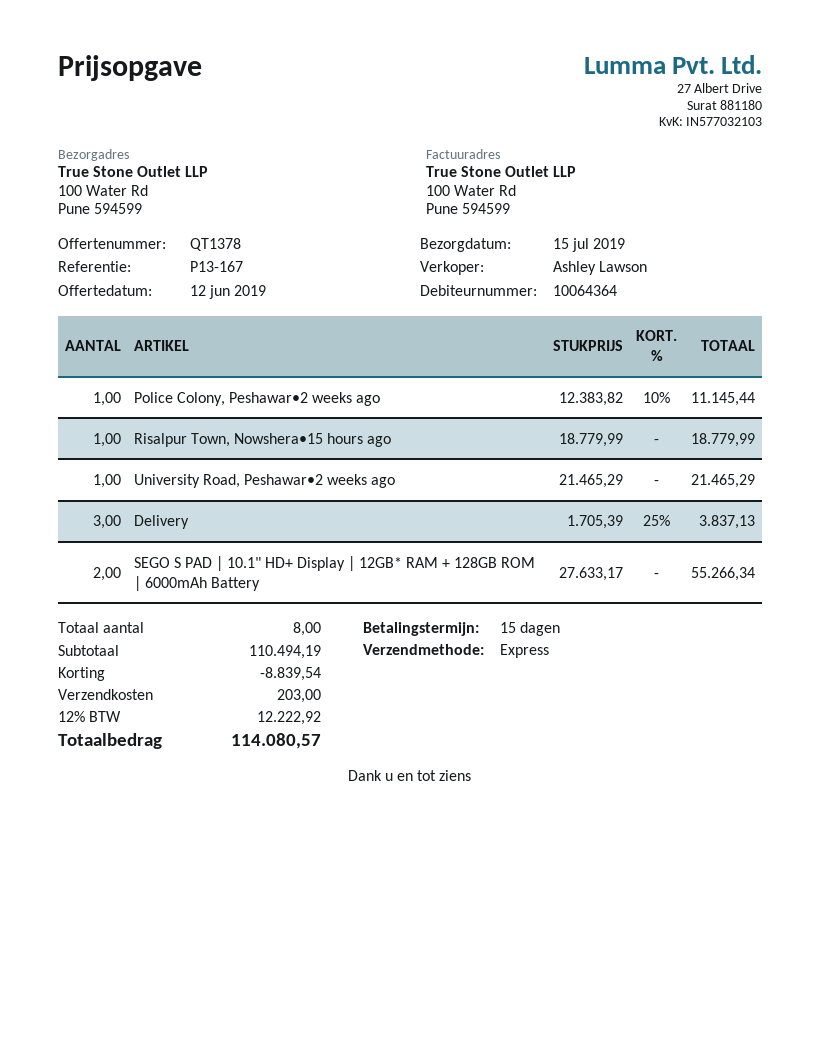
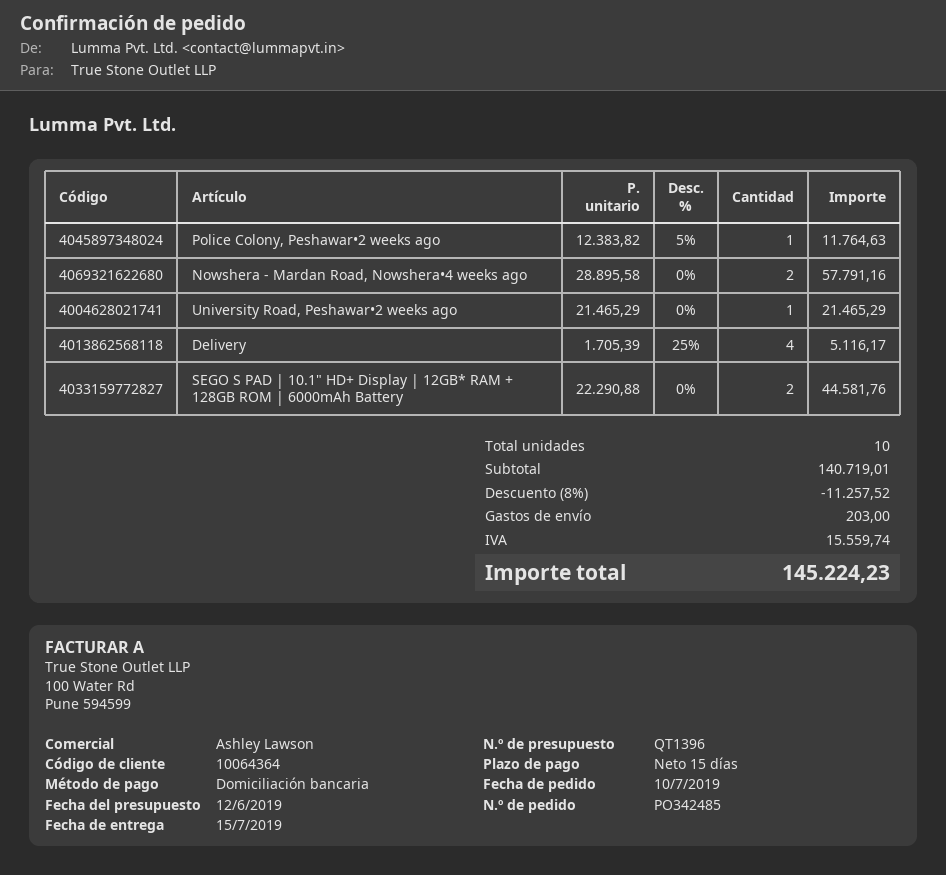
quote number: QT1378 -> QT1396
Police Colony, Peshawar•2 weeks ago: 1 x 12383.82 - 10% = 11145.44 -> 1 x 12383.82 - 5% = 11764.63
Risalpur Town, Nowshera•15 hours ago: 1 x 18779.99 = 18779.99 -> none
Delivery: 3 x 1705.39 - 25% = 3837.13 -> 4 x 1705.39 - 25% = 5116.17
SEGO S PAD | 10.1" HD+ Display | 12GB* RAM + 128GB ROM | 6000mAh Battery: 2 x 27633.17 = 55266.34 -> 2 x 22290.88 = 44581.76
Nowshera - Mardan Road, Nowshera•4 weeks ago: none -> 2 x 28895.58 = 57791.16
total quantity: 8 -> 10
subtotal: 110494.19 -> 140719.01
discount: 8839.54 -> 11257.52
tax: 12222.92 -> 15559.74
total: 114080.57 -> 145224.23

